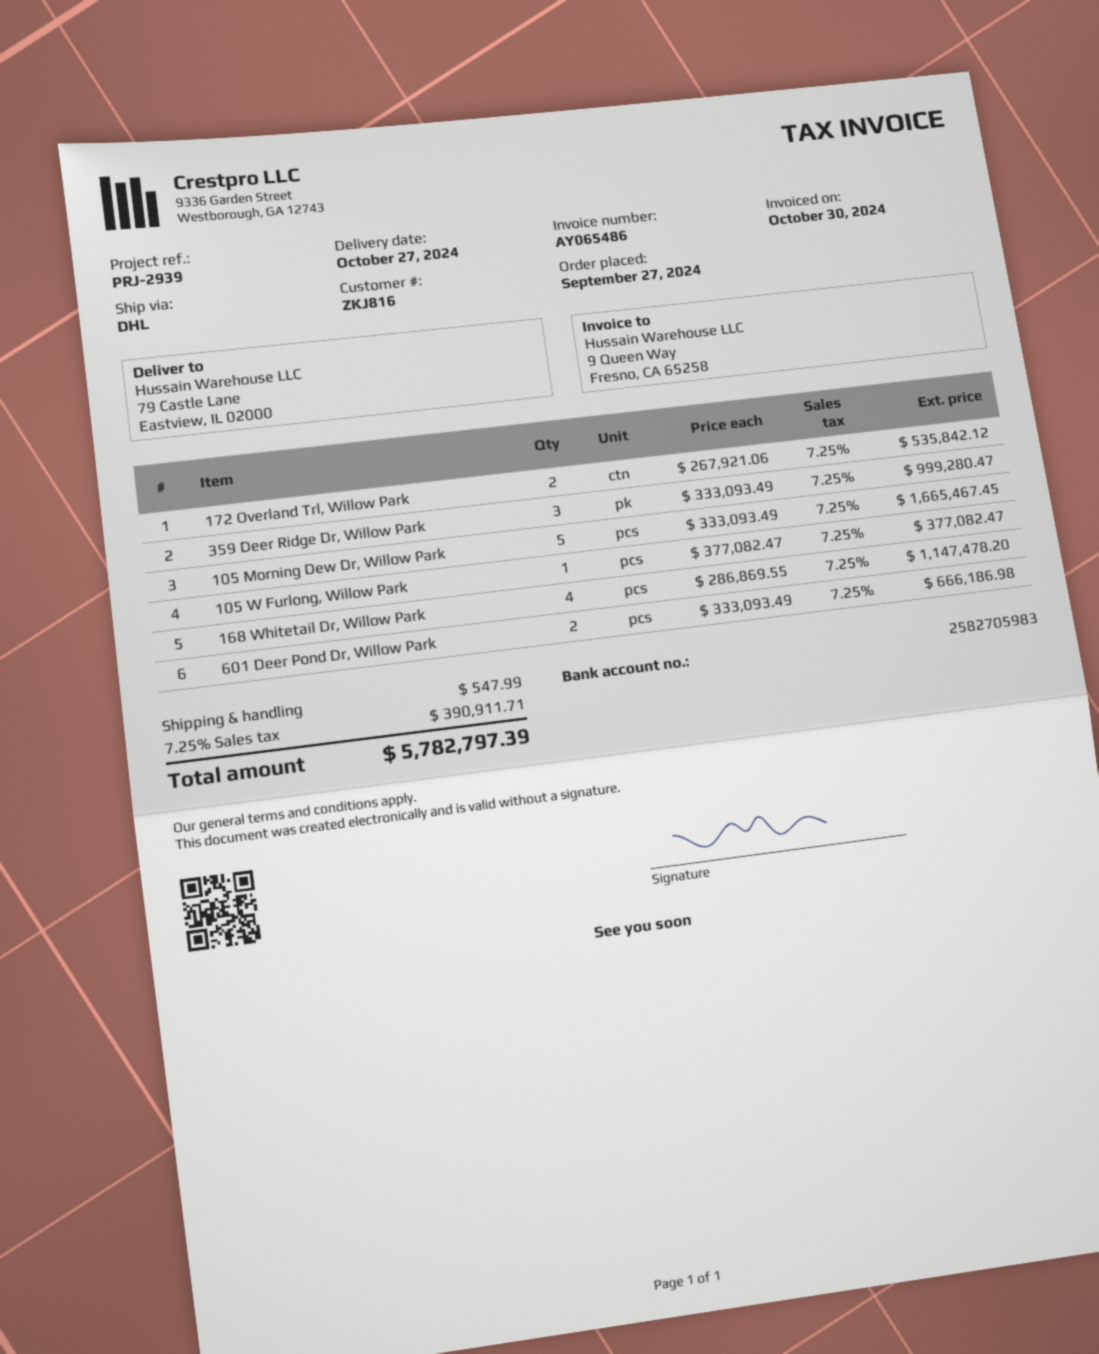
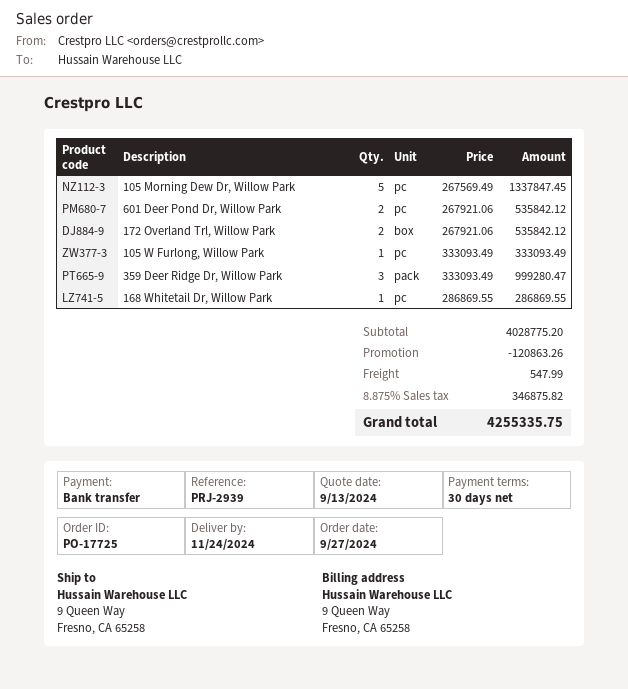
delivery date: 2024-10-27 -> 2024-11-24
ship to: 79 Castle Lane, Eastview, IL 02000 -> 9 Queen Way, Fresno, CA 65258
105 Morning Dew Dr, Willow Park: 5 x 333093.49 = 1665467.45 -> 5 x 267569.49 = 1337847.45
105 W Furlong, Willow Park: 1 x 377082.47 = 377082.47 -> 1 x 333093.49 = 333093.49
168 Whitetail Dr, Willow Park: 4 x 286869.55 = 1147478.20 -> 1 x 286869.55 = 286869.55
601 Deer Pond Dr, Willow Park: 2 x 333093.49 = 666186.98 -> 2 x 267921.06 = 535842.12
discount: none -> 120863.26
tax: 7.25% = 390911.71 -> 8.875% = 346875.82
total: 5782797.39 -> 4255335.75

